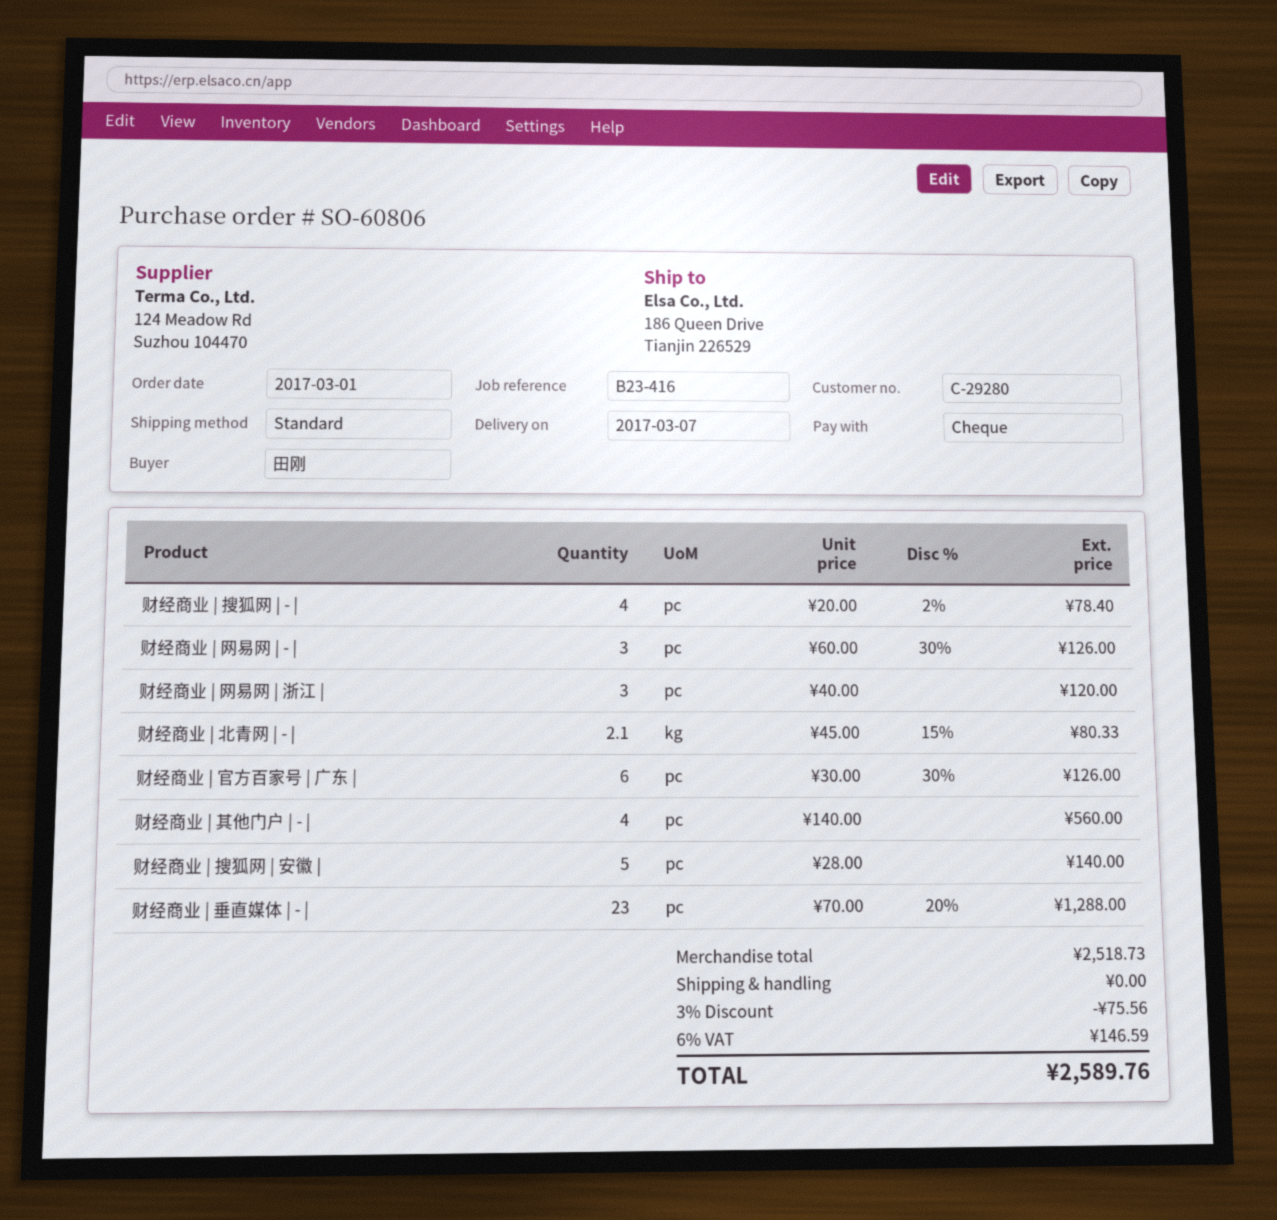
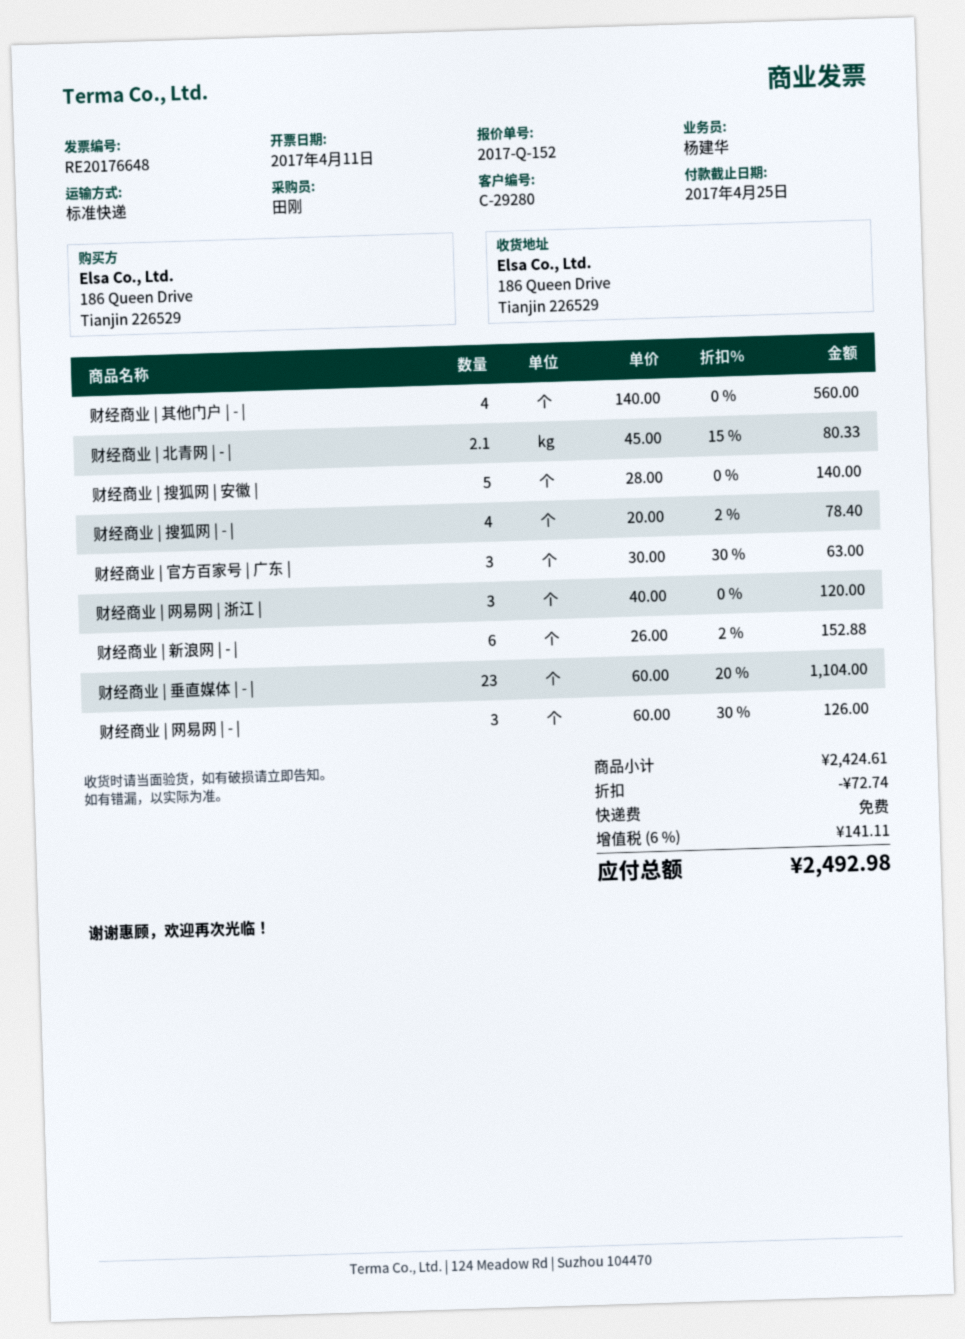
财经商业 | 官方百家号 | 广东 |: 6 x 30.00 - 30% = 126.00 -> 3 x 30.00 - 30% = 63.00
财经商业 | 垂直媒体 | - |: 23 x 70.00 - 20% = 1288.00 -> 23 x 60.00 - 20% = 1104.00
财经商业 | 新浪网 | - |: none -> 6 x 26.00 - 2% = 152.88
subtotal: 2518.73 -> 2424.61
discount: 75.56 -> 72.74
tax: 6% = 146.59 -> 6% = 141.11
total: 2589.76 -> 2492.98

